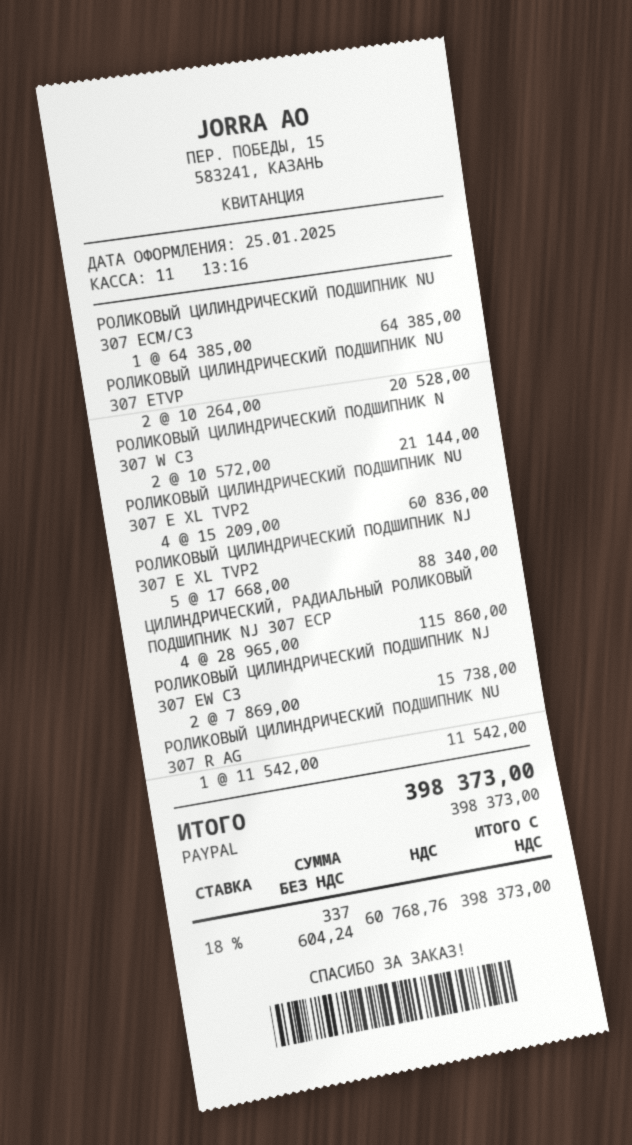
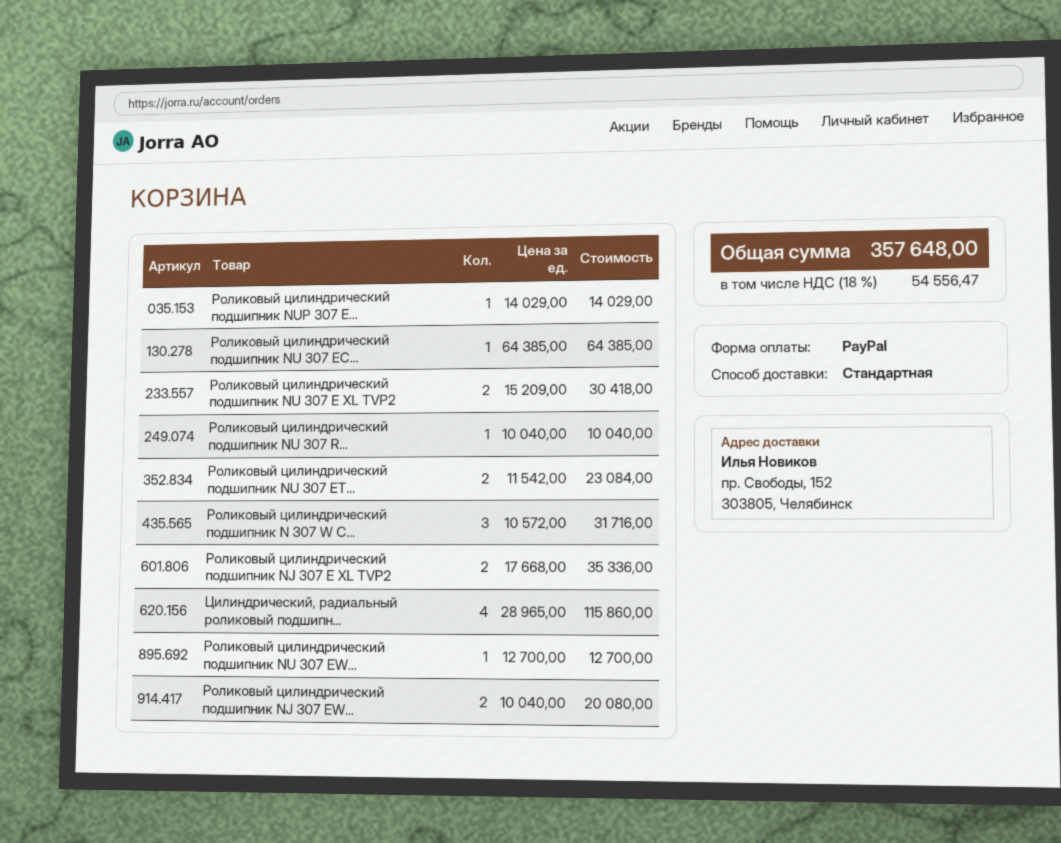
РОЛИКОВЫЙ ЦИЛИНДРИЧЕСКИЙ ПОДШИПНИК NU 307 ETVP: 2 x 10264.00 = 20528.00 -> 2 x 11542.00 = 23084.00
РОЛИКОВЫЙ ЦИЛИНДРИЧЕСКИЙ ПОДШИПНИК N 307 W C3: 2 x 10572.00 = 21144.00 -> 3 x 10572.00 = 31716.00
РОЛИКОВЫЙ ЦИЛИНДРИЧЕСКИЙ ПОДШИПНИК NU 307 E XL TVP2: 4 x 15209.00 = 60836.00 -> 2 x 15209.00 = 30418.00
РОЛИКОВЫЙ ЦИЛИНДРИЧЕСКИЙ ПОДШИПНИК NJ 307 E XL TVP2: 5 x 17668.00 = 88340.00 -> 2 x 17668.00 = 35336.00
РОЛИКОВЫЙ ЦИЛИНДРИЧЕСКИЙ ПОДШИПНИК NJ 307 EW C3: 2 x 7869.00 = 15738.00 -> 2 x 10040.00 = 20080.00
РОЛИКОВЫЙ ЦИЛИНДРИЧЕСКИЙ ПОДШИПНИК NU 307 R AG: 1 x 11542.00 = 11542.00 -> 1 x 10040.00 = 10040.00
Роликовый цилиндрический подшипник NUP 307 E...: none -> 1 x 14029.00 = 14029.00
Роликовый цилиндрический подшипник NU 307 EW...: none -> 1 x 12700.00 = 12700.00
tax: 18% = 60768.76 -> 18% = 54556.47
total: 398373.00 -> 357648.00

